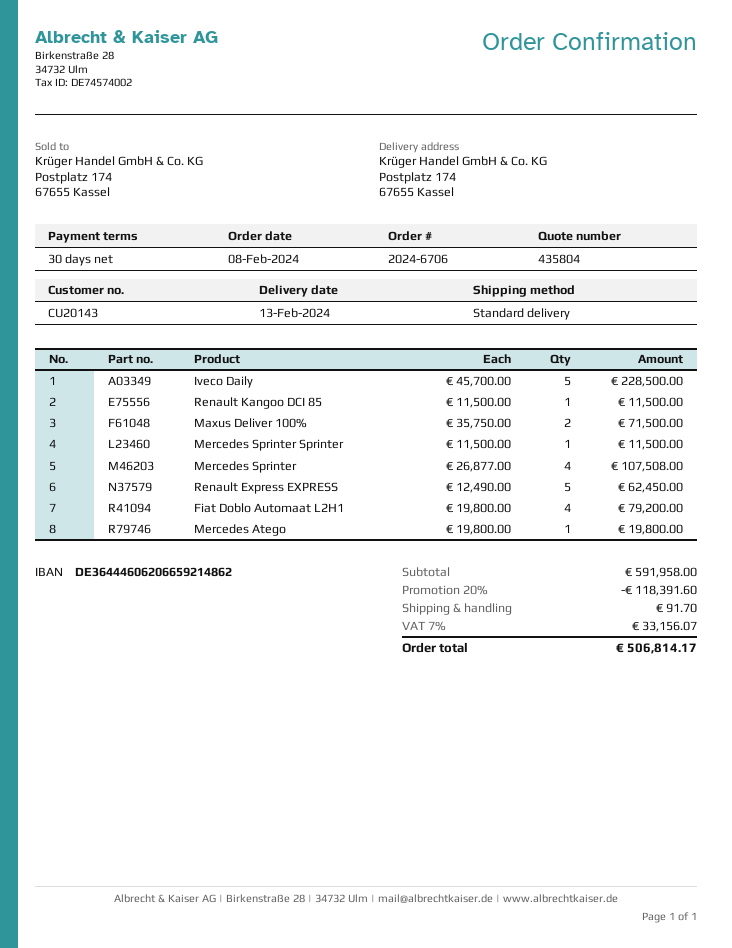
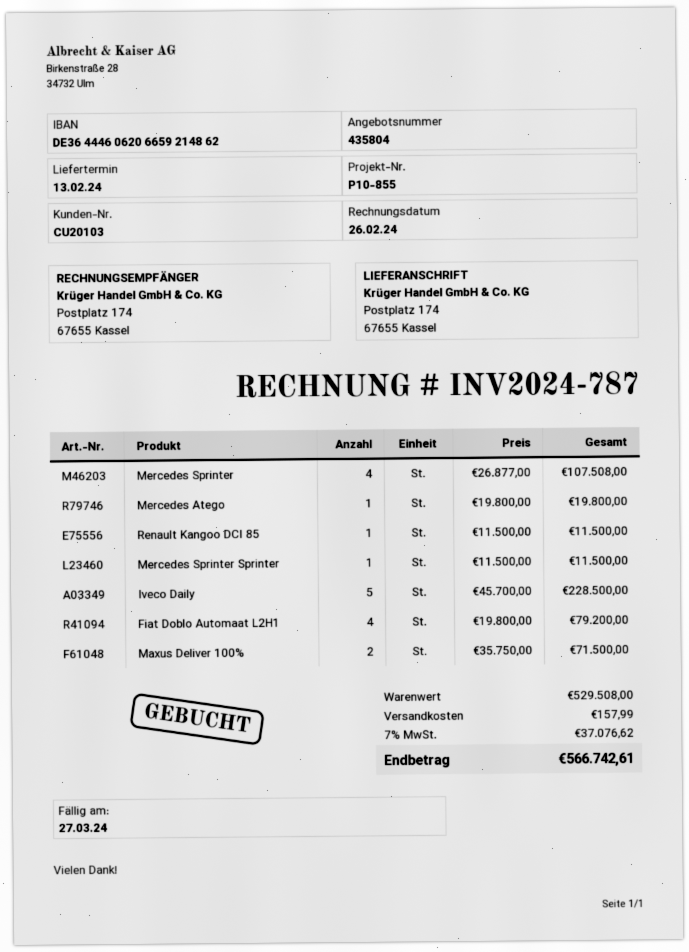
customer number: CU20143 -> CU20103
Renault Express EXPRESS: 5 x 12490.00 = 62450.00 -> none
subtotal: 591958.00 -> 529508.00
discount: 20% = 118391.60 -> none
shipping: 91.70 -> 157.99
tax: 7% = 33156.07 -> 7% = 37076.62
total: 506814.17 -> 566742.61

